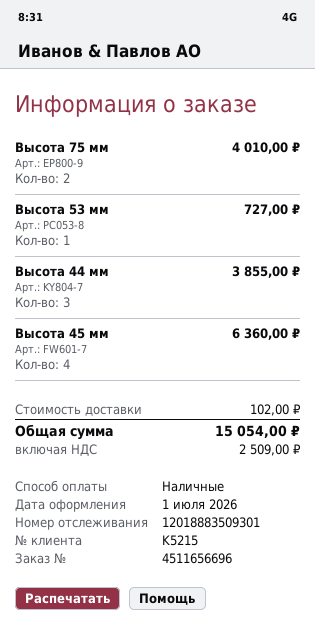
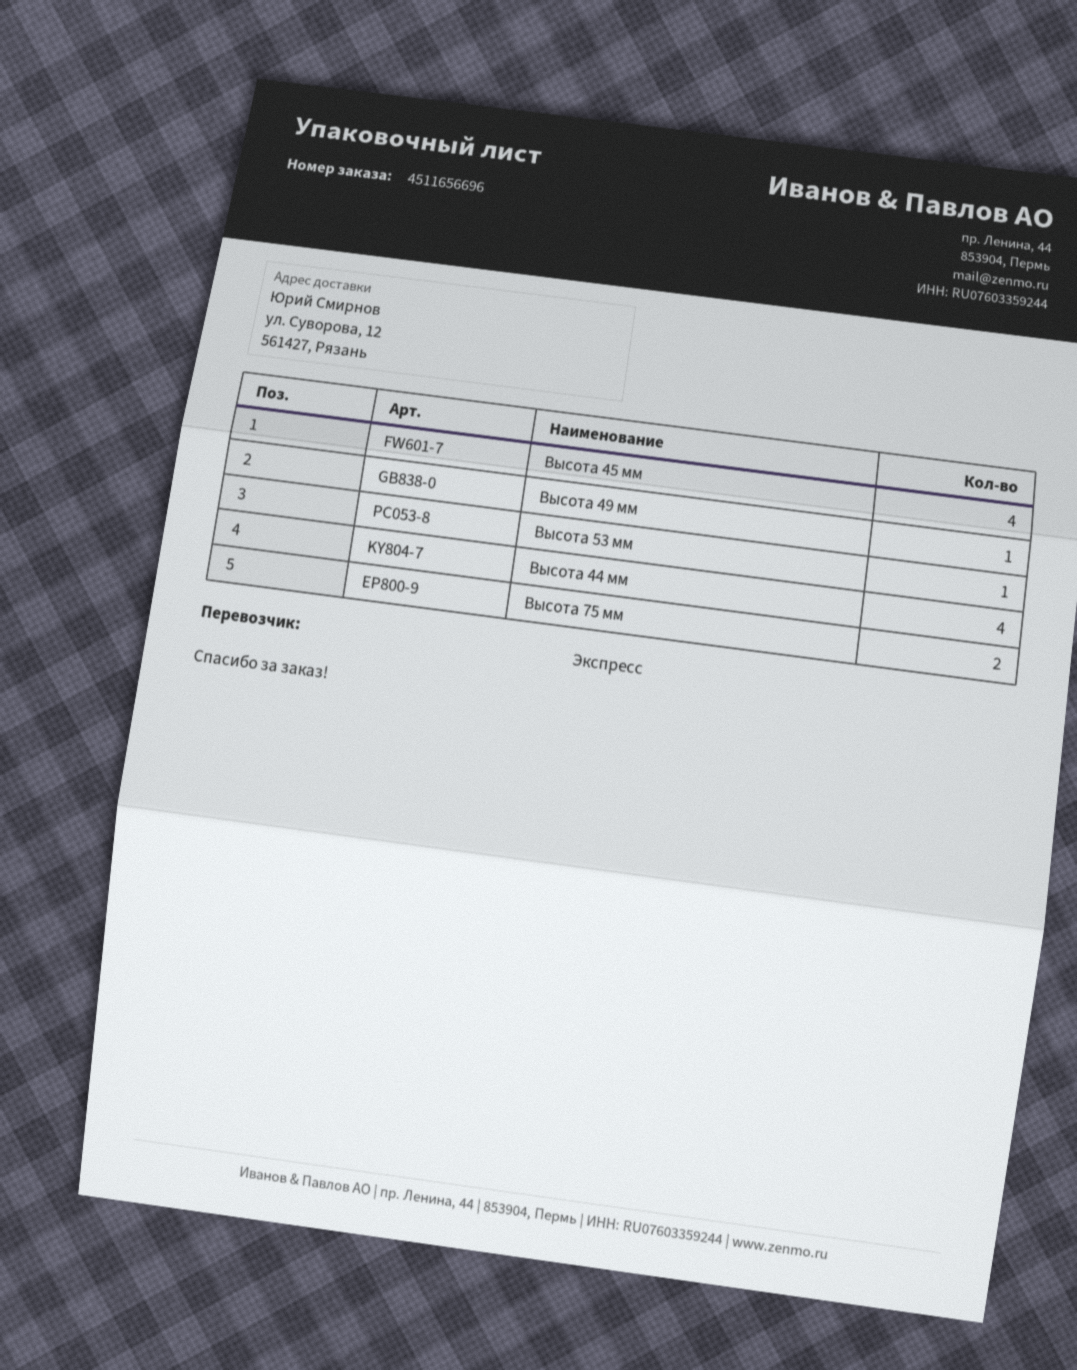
Высота 44 мм: 3 -> 4
Высота 49 мм: none -> 1

